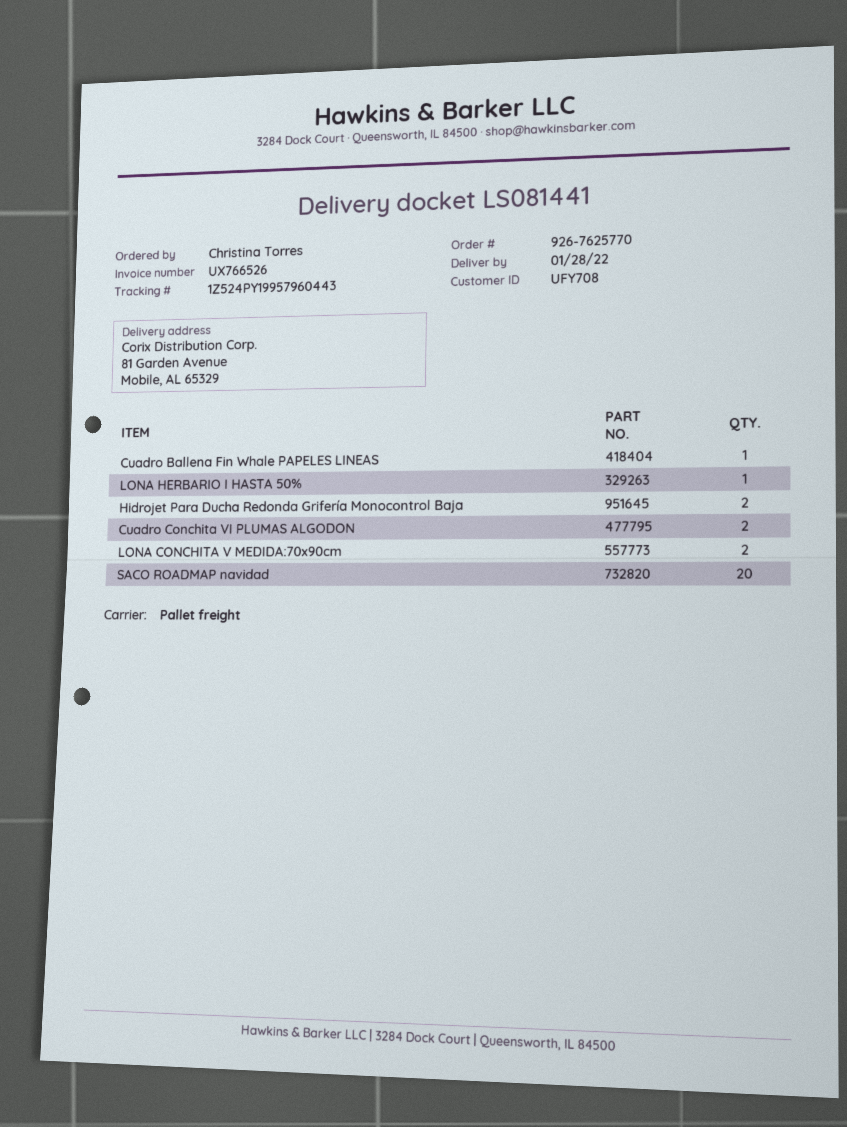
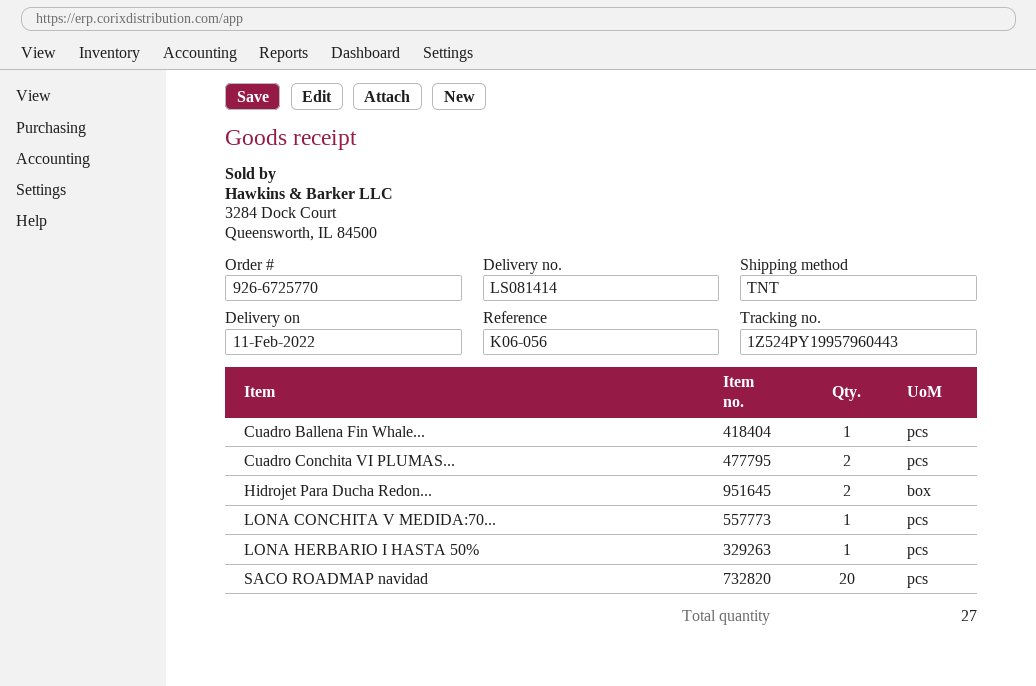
order number: 926-7625770 -> 926-6725770
delivery note number: LS081441 -> LS081414
delivery date: 2022-01-28 -> 2022-02-11
shipping method: pallet freight -> TNT
LONA CONCHITA V MEDIDA:70x90cm: 2 -> 1

